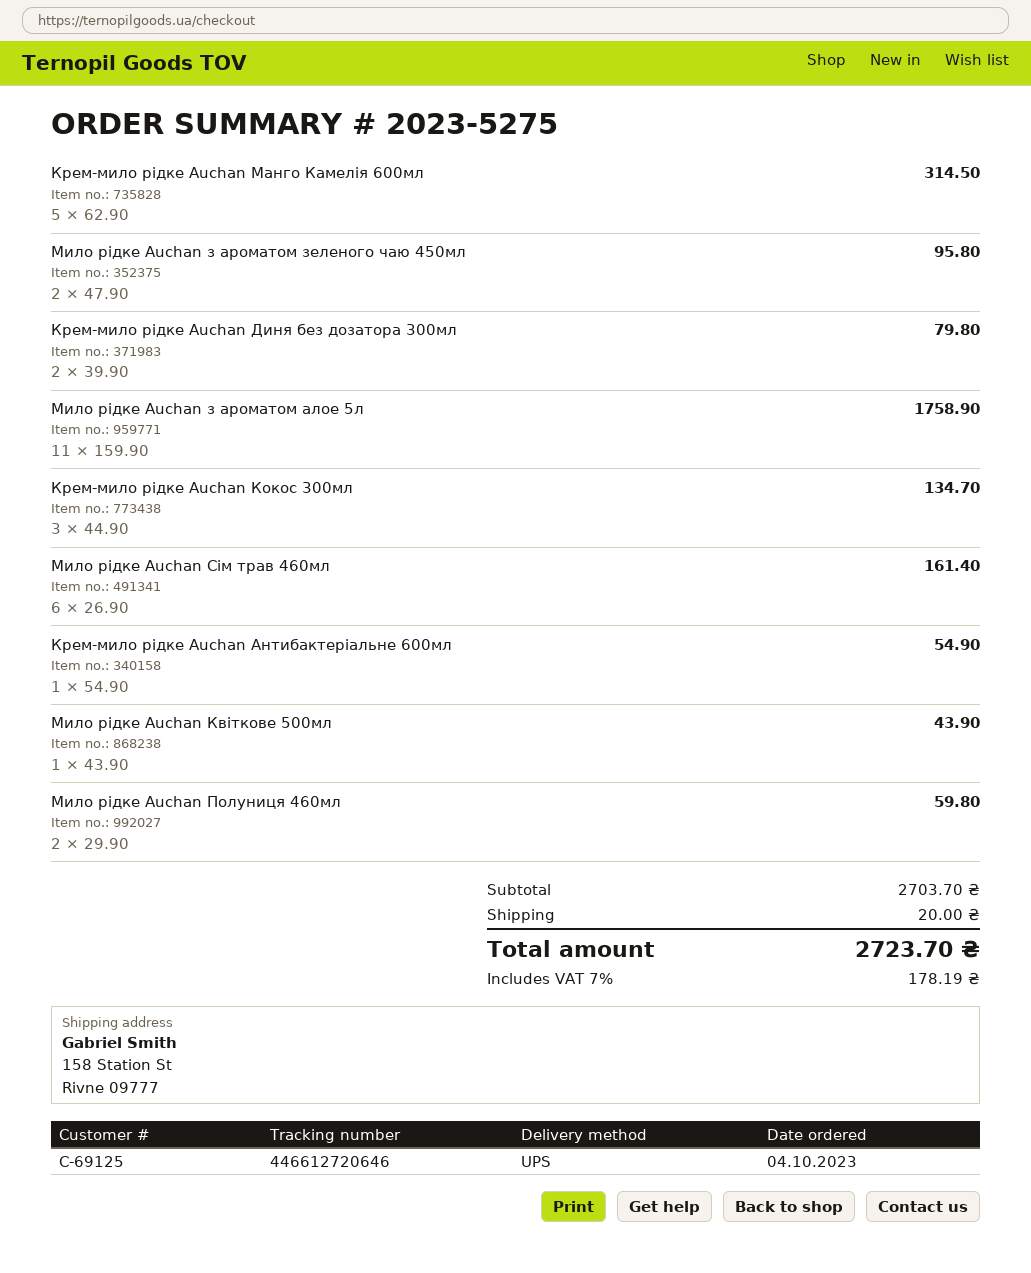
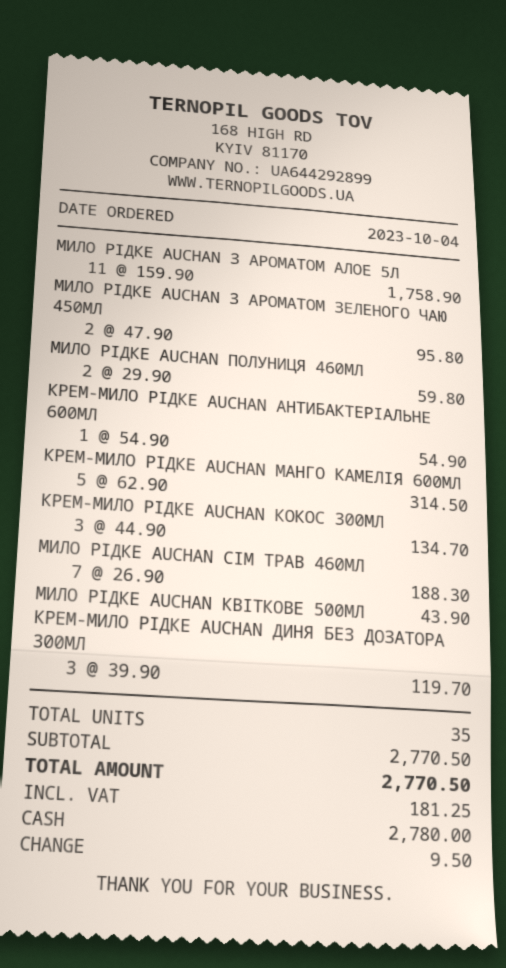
Крем-мило рідке Auchan Диня без дозатора 300мл: 2 x 39.90 = 79.80 -> 3 x 39.90 = 119.70
Мило рідке Auchan Сім трав 460мл: 6 x 26.90 = 161.40 -> 7 x 26.90 = 188.30
subtotal: 2703.70 -> 2770.50
shipping: 20.00 -> none
tax: 178.19 -> 181.25
total: 2723.70 -> 2770.50

